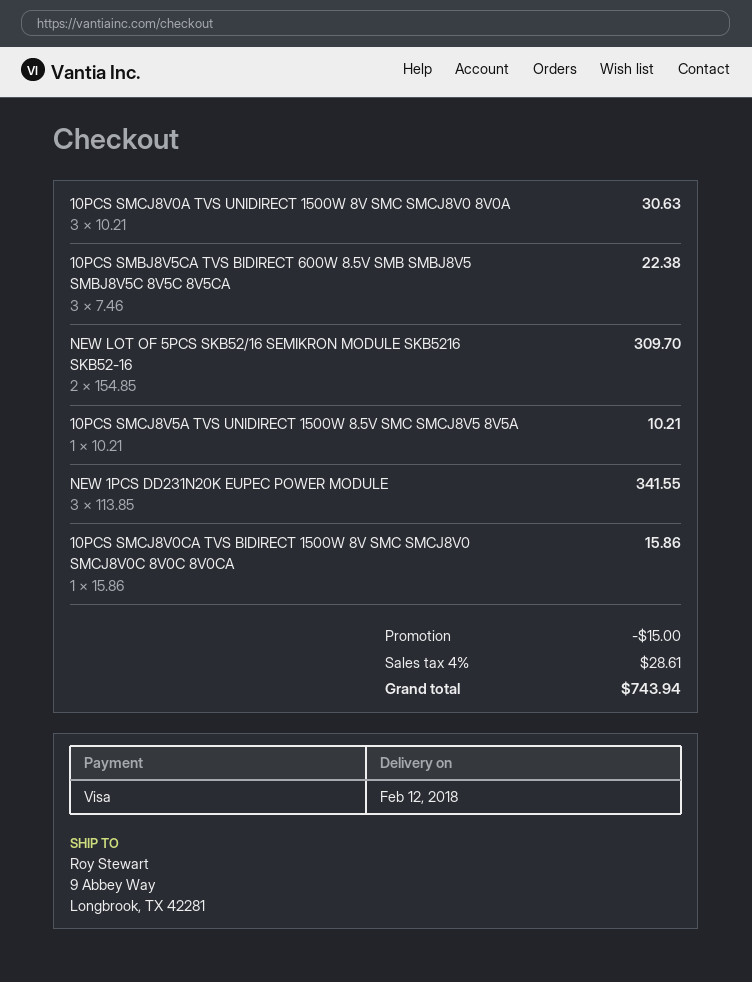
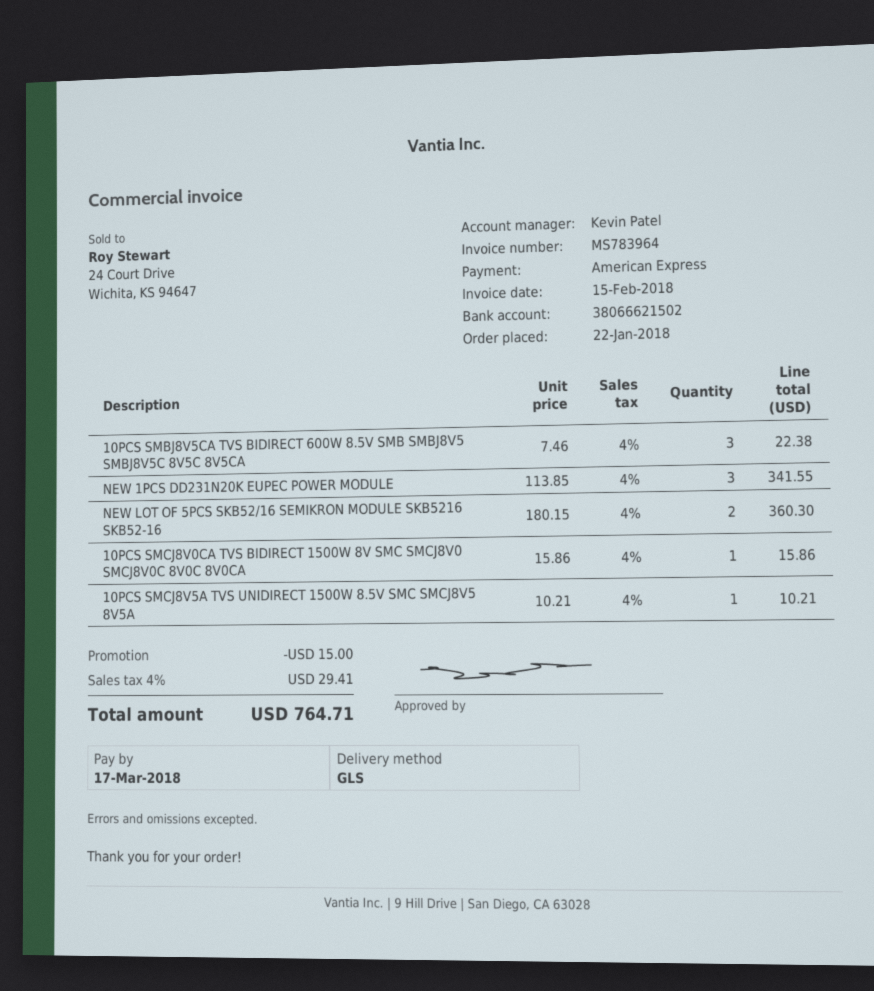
payment method: Visa -> American Express
10PCS SMCJ8V0A TVS UNIDIRECT 1500W 8V SMC SMCJ8V0 8V0A: 3 x 10.21 = 30.63 -> none
NEW LOT OF 5PCS SKB52/16 SEMIKRON MODULE SKB5216 SKB52-16: 2 x 154.85 = 309.70 -> 2 x 180.15 = 360.30
tax: 4% = 28.61 -> 4% = 29.41
total: 743.94 -> 764.71

